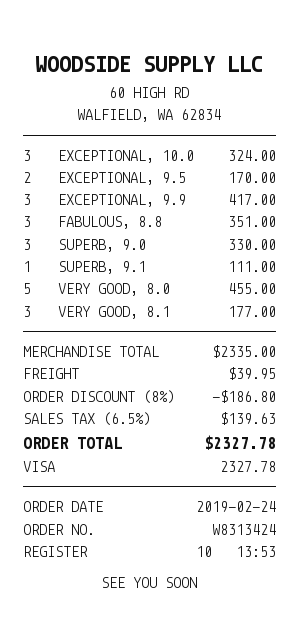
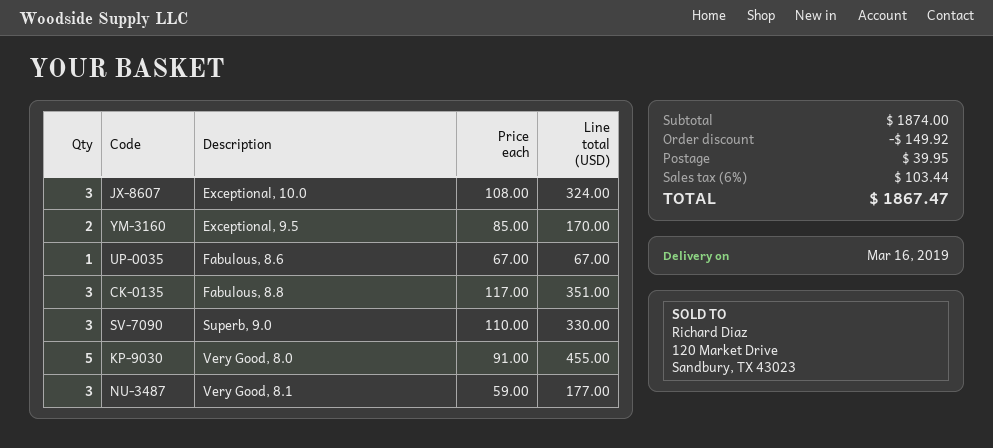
EXCEPTIONAL, 9.9: 3 for 417.00 -> none
SUPERB, 9.1: 1 for 111.00 -> none
Fabulous, 8.6: none -> 1 for 67.00
subtotal: 2335.00 -> 1874.00
discount: 186.80 -> 149.92
tax: 6.5% = 139.63 -> 6% = 103.44
total: 2327.78 -> 1867.47

